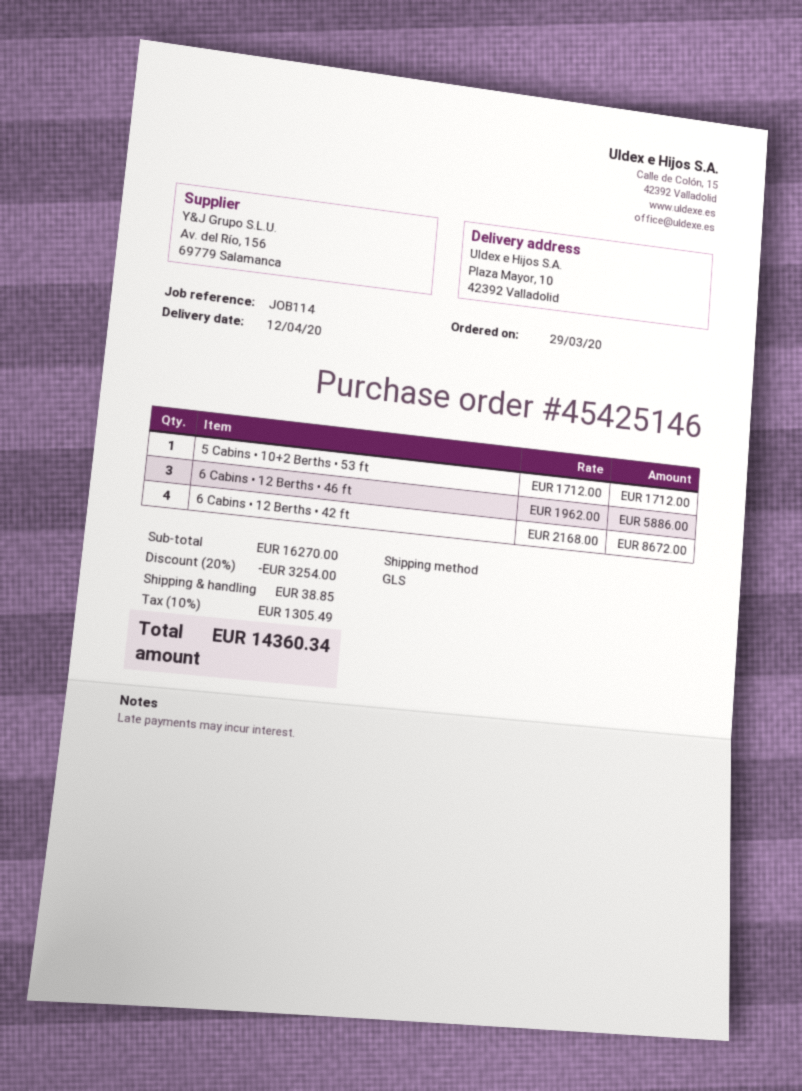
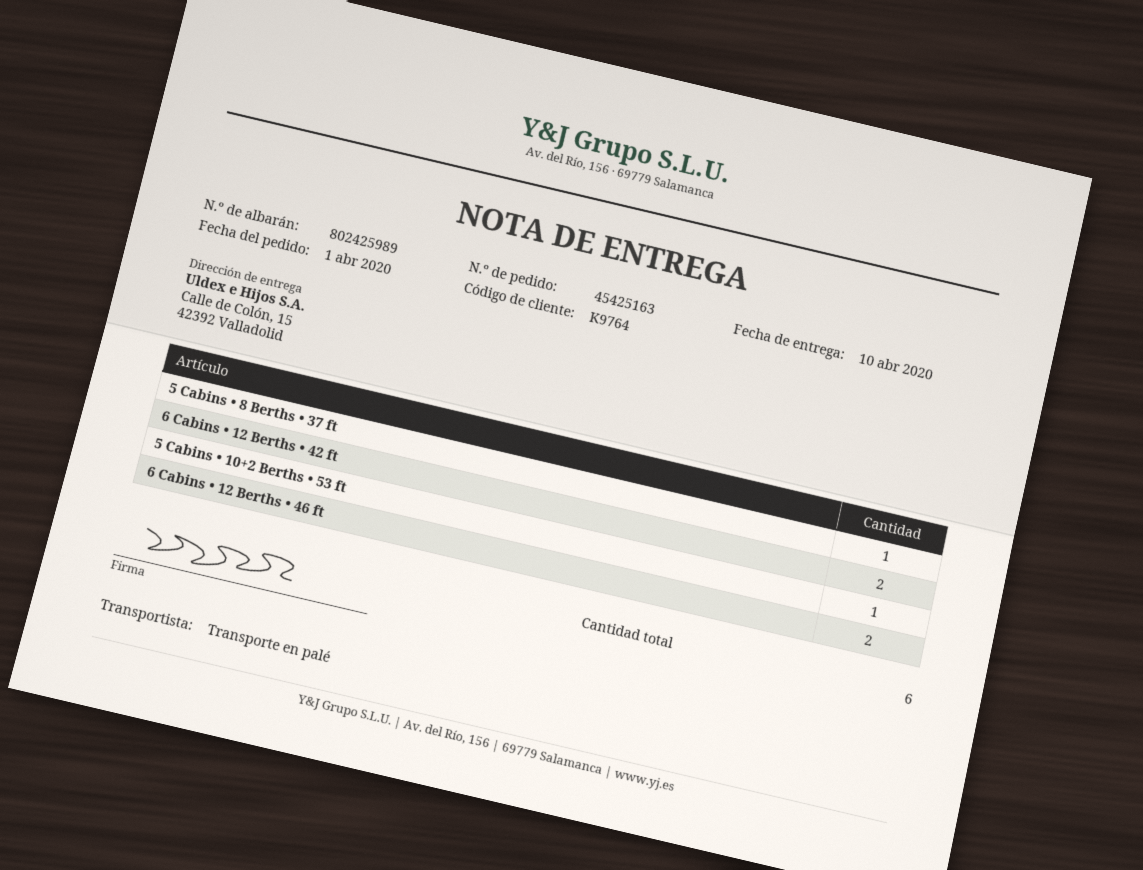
order number: 45425146 -> 45425163
order date: 2020-03-29 -> 2020-04-01
delivery date: 2020-04-12 -> 2020-04-10
shipping method: GLS -> pallet freight
ship to: Plaza Mayor, 10, 42392 Valladolid -> Calle de Colón, 15, 42392 Valladolid
6 Cabins • 12 Berths • 46 ft: 3 -> 2
6 Cabins • 12 Berths • 42 ft: 4 -> 2
5 Cabins • 8 Berths • 37 ft: none -> 1

